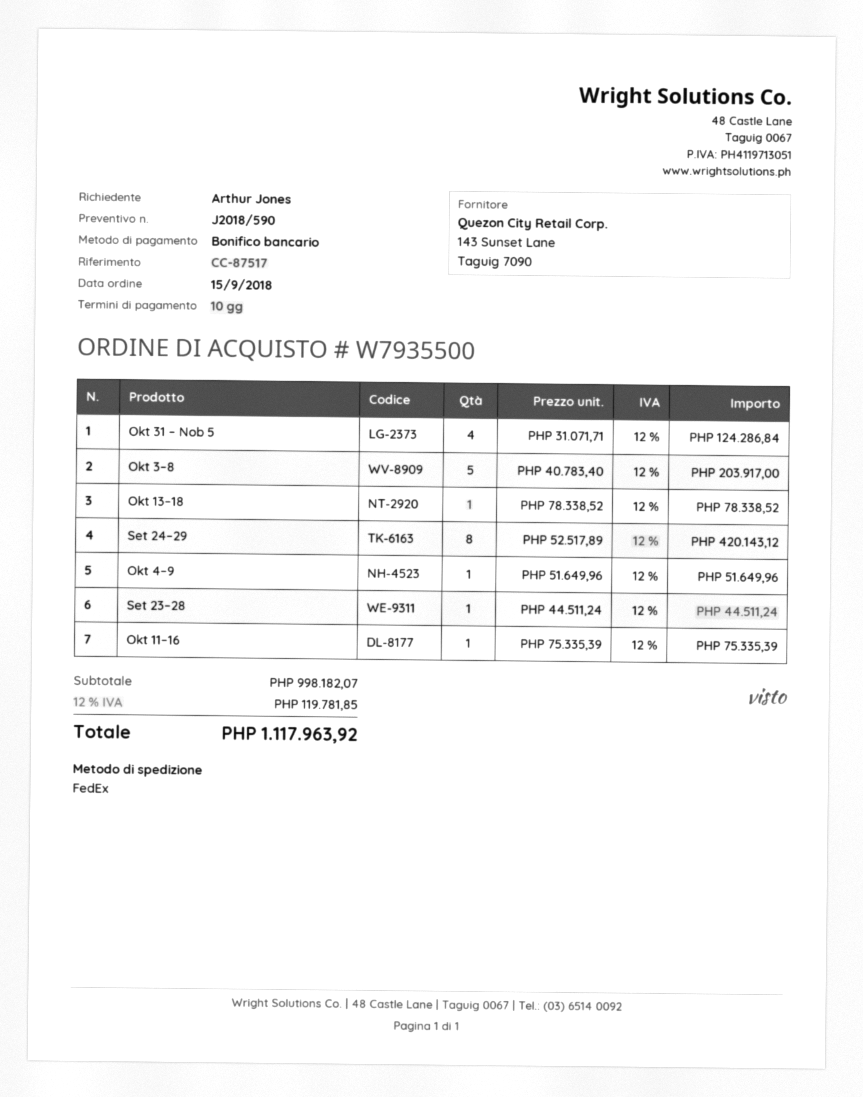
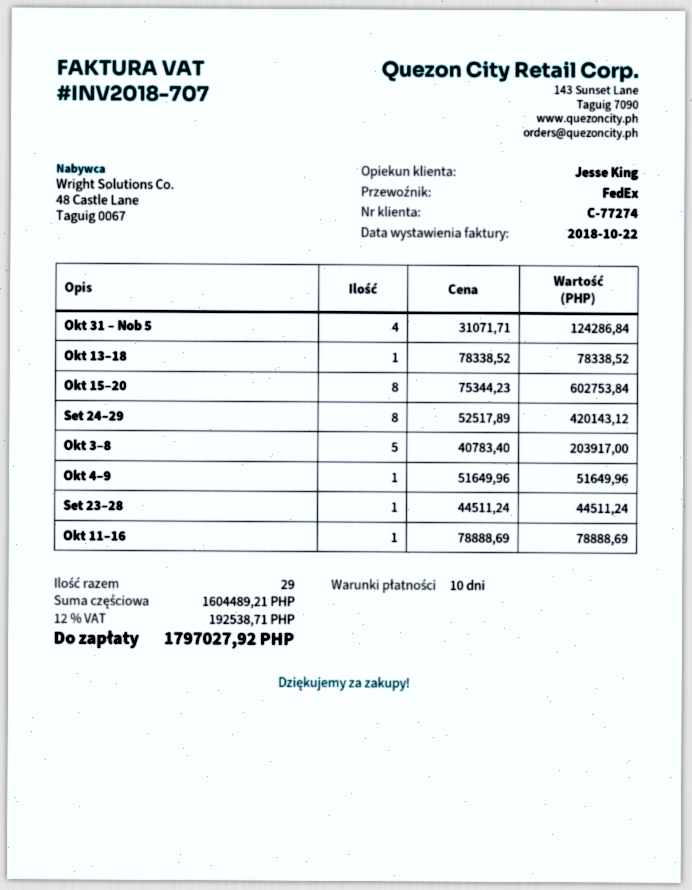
Okt 11–16: 1 x 75335.39 = 75335.39 -> 1 x 78888.69 = 78888.69
Okt 15–20: none -> 8 x 75344.23 = 602753.84
subtotal: 998182.07 -> 1604489.21
tax: 12% = 119781.85 -> 12% = 192538.71
total: 1117963.92 -> 1797027.92

